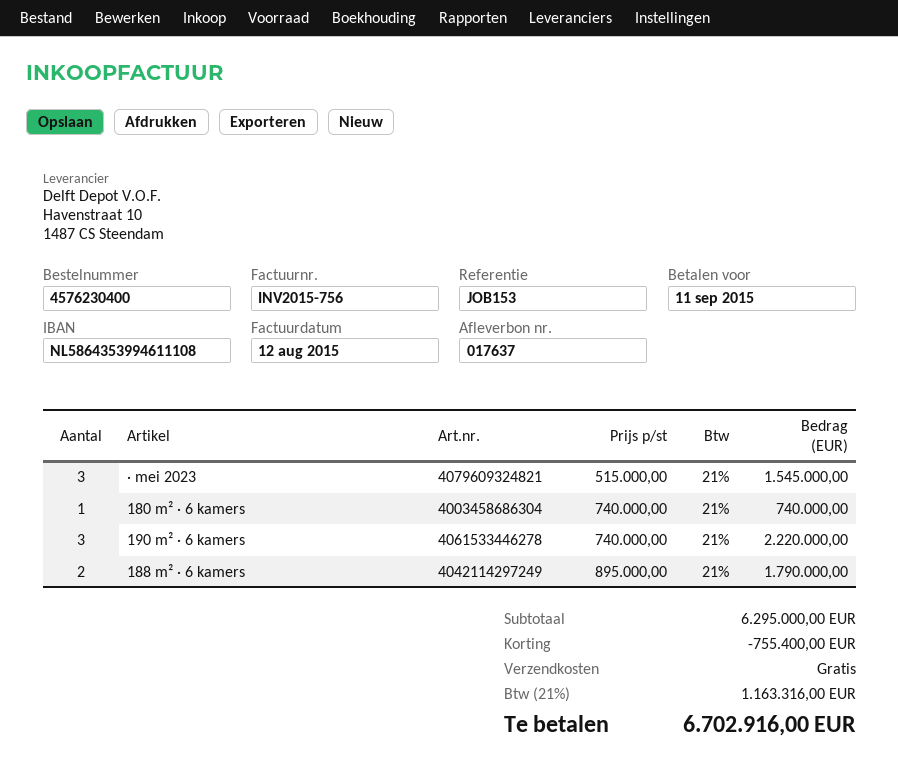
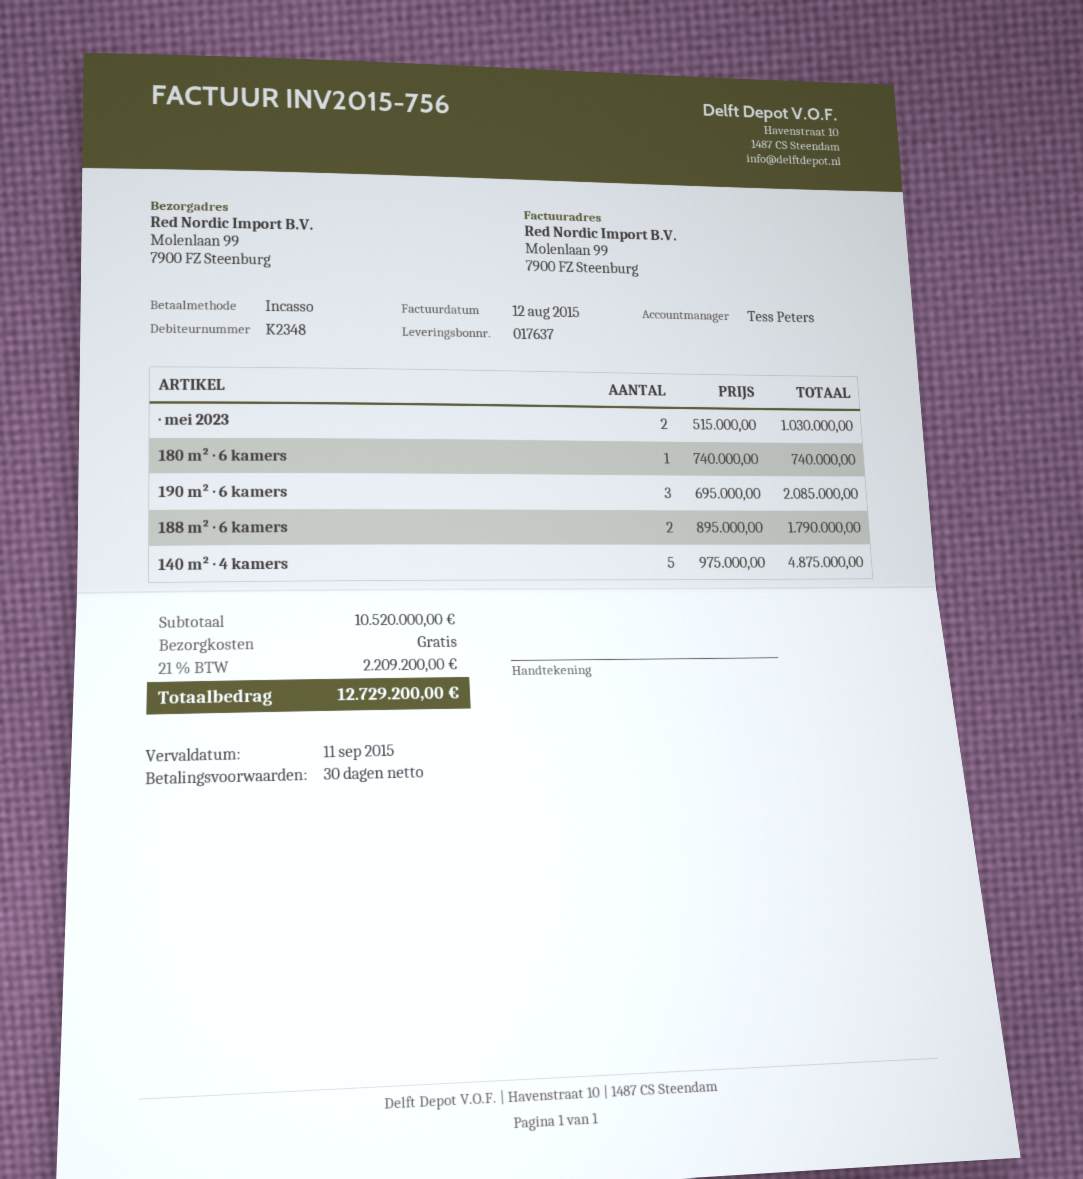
· mei 2023: 3 x 515000.00 = 1545000.00 -> 2 x 515000.00 = 1030000.00
190 m² · 6 kamers: 3 x 740000.00 = 2220000.00 -> 3 x 695000.00 = 2085000.00
140 m² · 4 kamers: none -> 5 x 975000.00 = 4875000.00
subtotal: 6295000.00 -> 10520000.00
discount: 755400.00 -> none
tax: 21% = 1163316.00 -> 21% = 2209200.00
total: 6702916.00 -> 12729200.00

